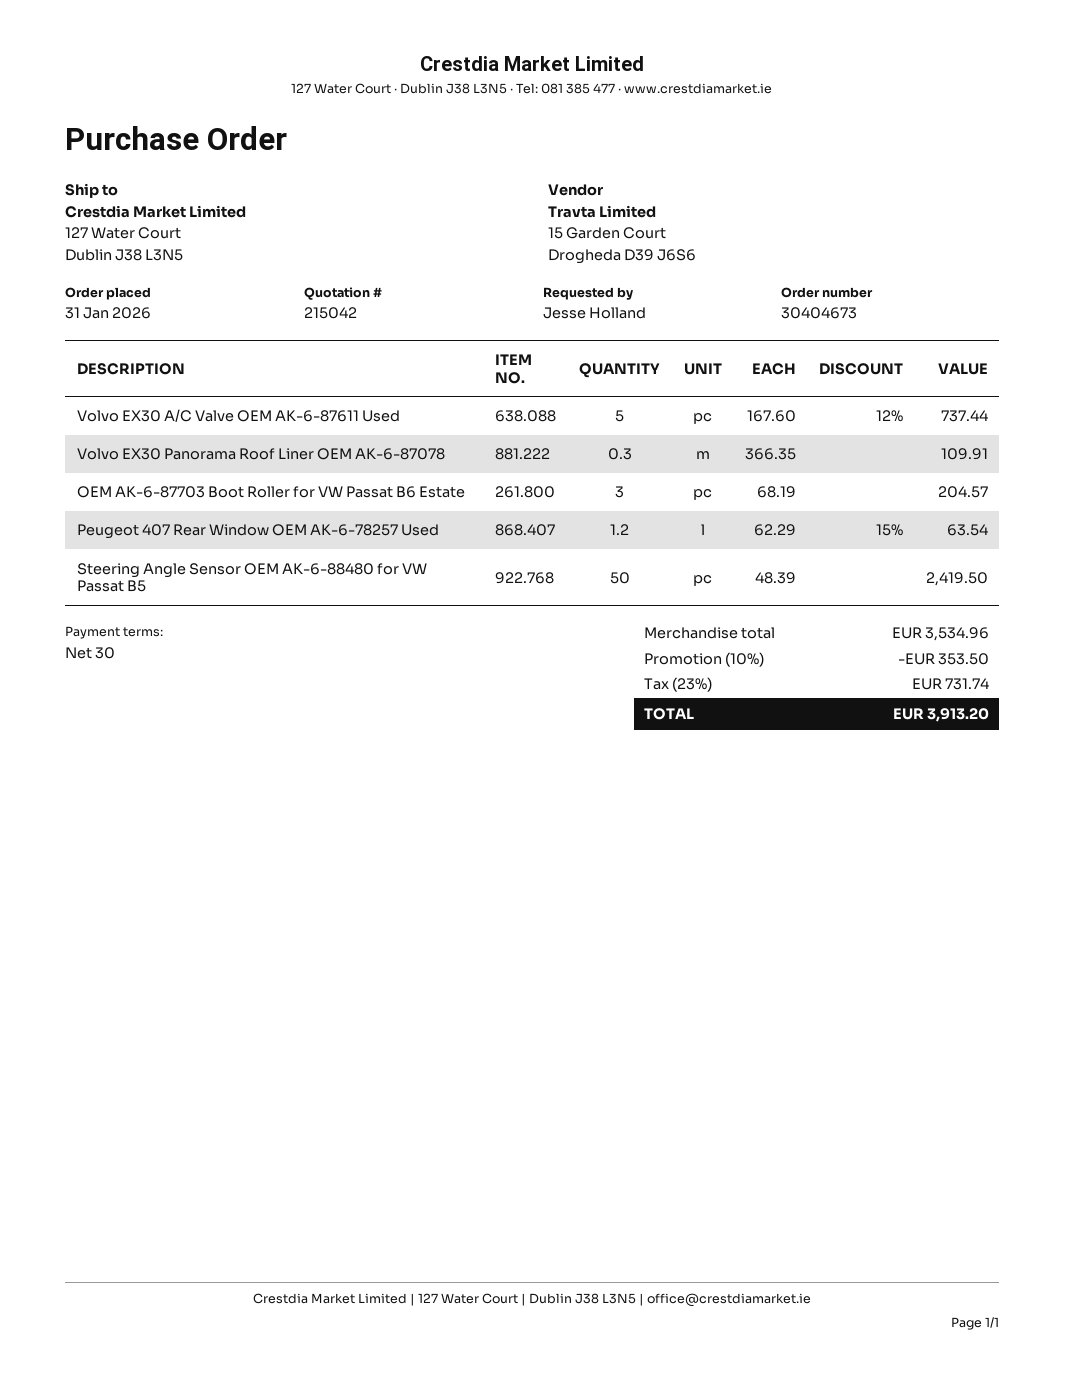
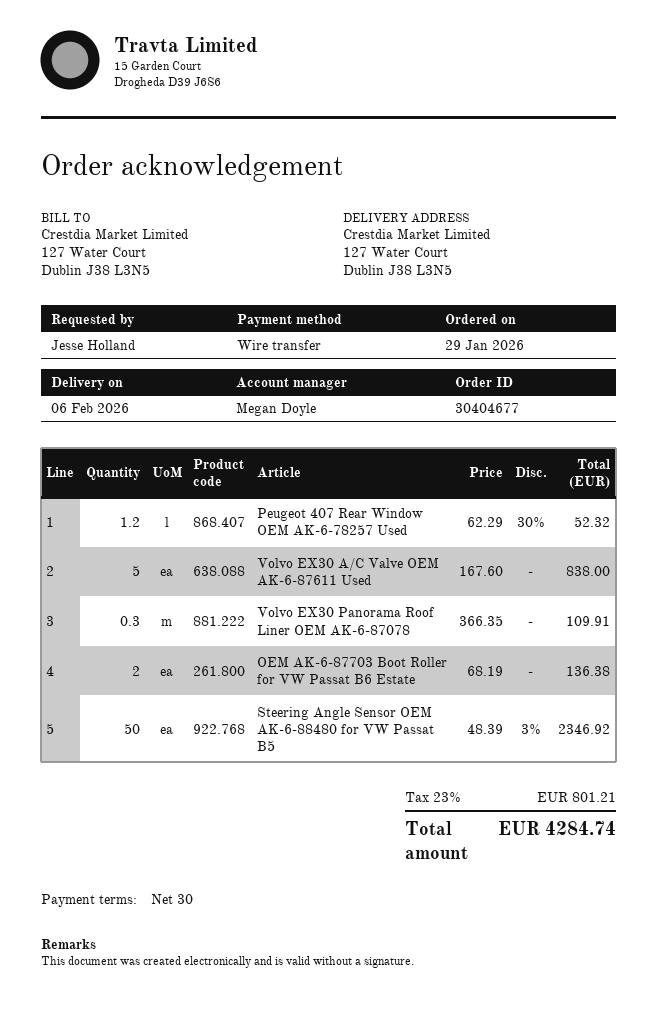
order number: 30404673 -> 30404677
order date: 2026-01-31 -> 2026-01-29
Volvo EX30 A/C Valve OEM AK-6-87611 Used: 5 x 167.60 - 12% = 737.44 -> 5 x 167.60 = 838.00
OEM AK-6-87703 Boot Roller for VW Passat B6 Estate: 3 x 68.19 = 204.57 -> 2 x 68.19 = 136.38
Peugeot 407 Rear Window OEM AK-6-78257 Used: 1.2 x 62.29 - 15% = 63.54 -> 1.2 x 62.29 - 30% = 52.32
Steering Angle Sensor OEM AK-6-88480 for VW Passat B5: 50 x 48.39 = 2419.50 -> 50 x 48.39 - 3% = 2346.92
discount: 10% = 353.50 -> none
tax: 23% = 731.74 -> 23% = 801.21
total: 3913.20 -> 4284.74

